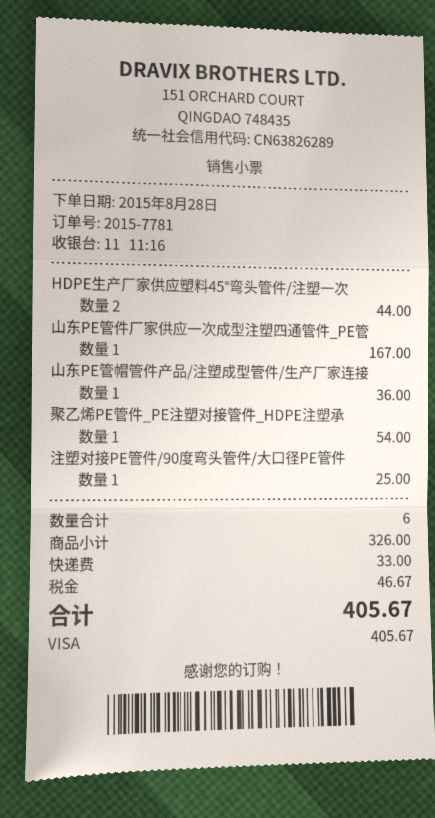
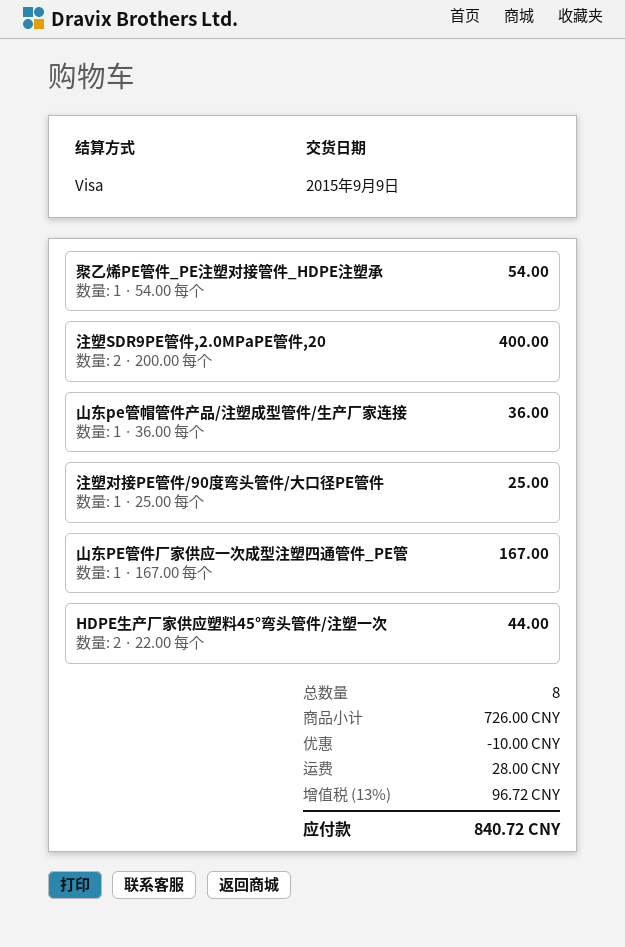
注塑SDR9PE管件,2.0MPaPE管件,20: none -> 2 for 400.00
total quantity: 6 -> 8
subtotal: 326.00 -> 726.00
discount: none -> 10.00
shipping: 33.00 -> 28.00
tax: 46.67 -> 96.72
total: 405.67 -> 840.72

